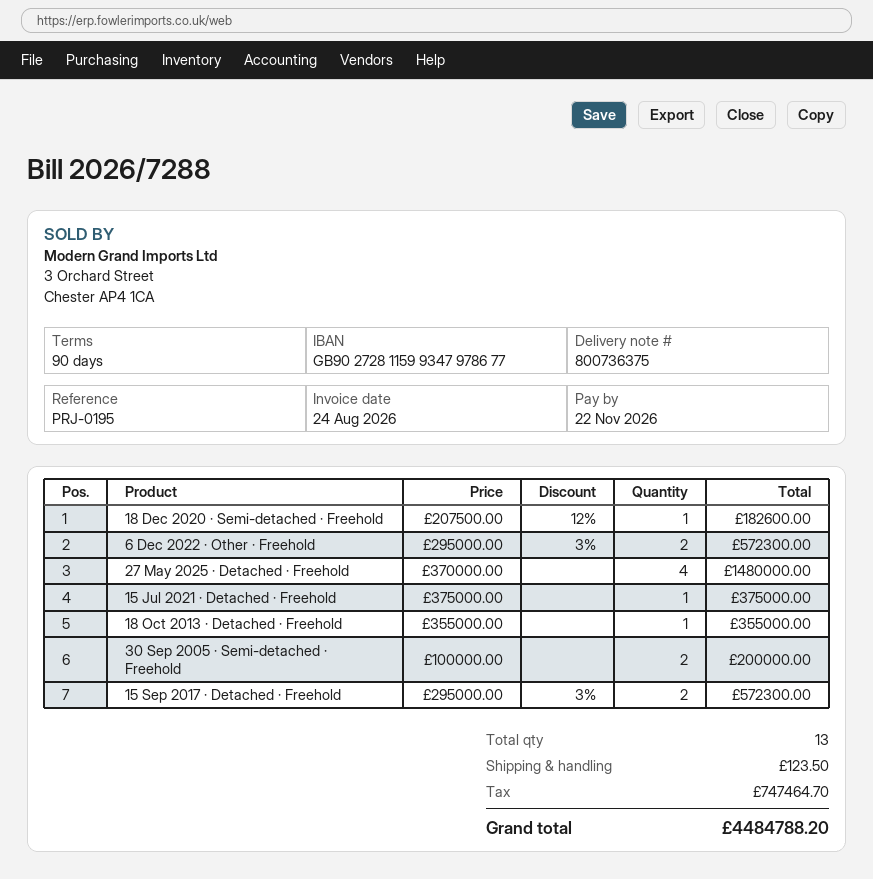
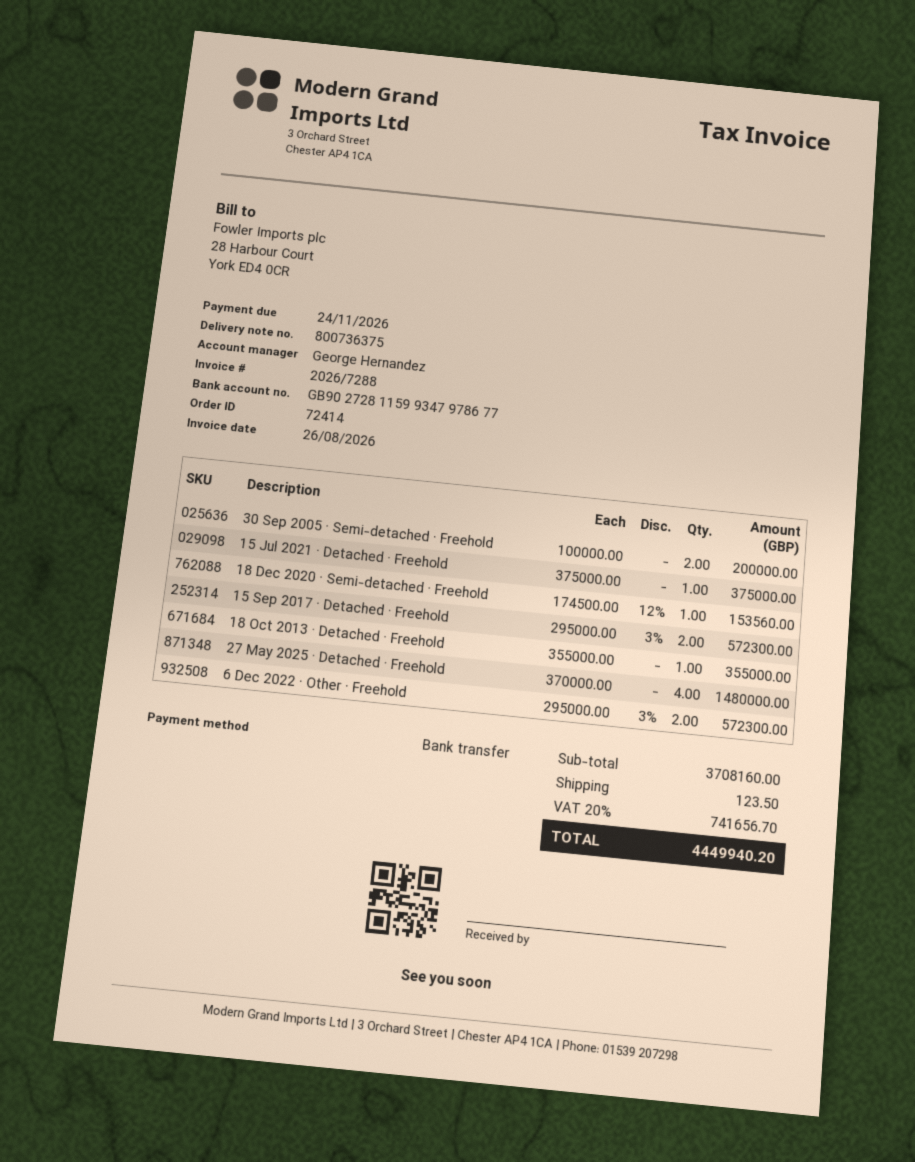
invoice date: 2026-08-24 -> 2026-08-26
due date: 2026-11-22 -> 2026-11-24
18 Dec 2020 · Semi-detached · Freehold: 1 x 207500.00 - 12% = 182600.00 -> 1 x 174500.00 - 12% = 153560.00
tax: 747464.70 -> 741656.70
total: 4484788.20 -> 4449940.20

